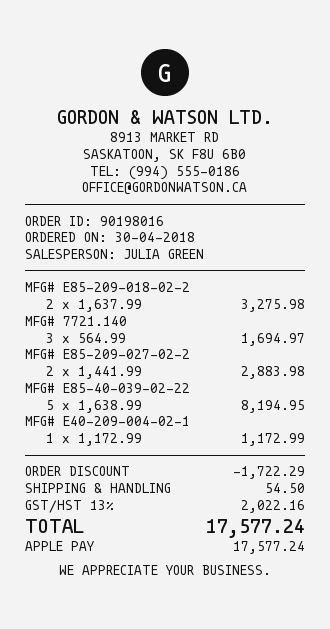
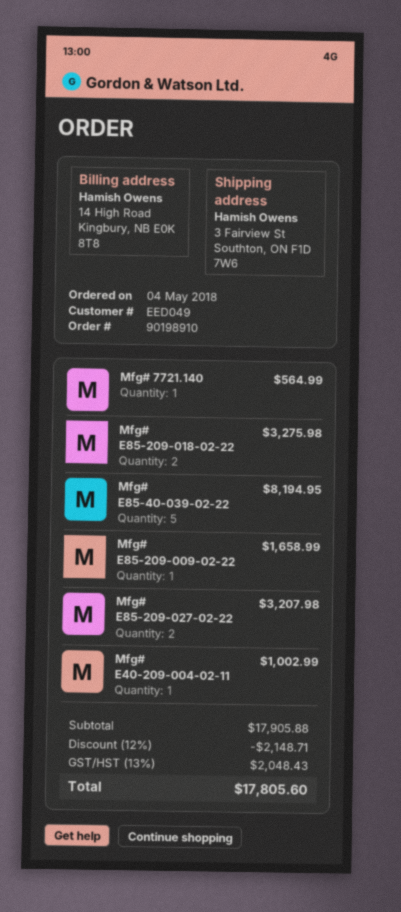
order number: 90198016 -> 90198910
order date: 2018-04-30 -> 2018-05-04
MFG# 7721.140: 3 for 1694.97 -> 1 for 564.99
MFG# E85-209-027-02-2: 2 for 2883.98 -> 2 for 3207.98
MFG# E40-209-004-02-1: 1 for 1172.99 -> 1 for 1002.99
Mfg# E85-209-009-02-22: none -> 1 for 1658.99
discount: 1722.29 -> 2148.71
shipping: 54.50 -> none
tax: 13% = 2022.16 -> 13% = 2048.43
total: 17577.24 -> 17805.60

